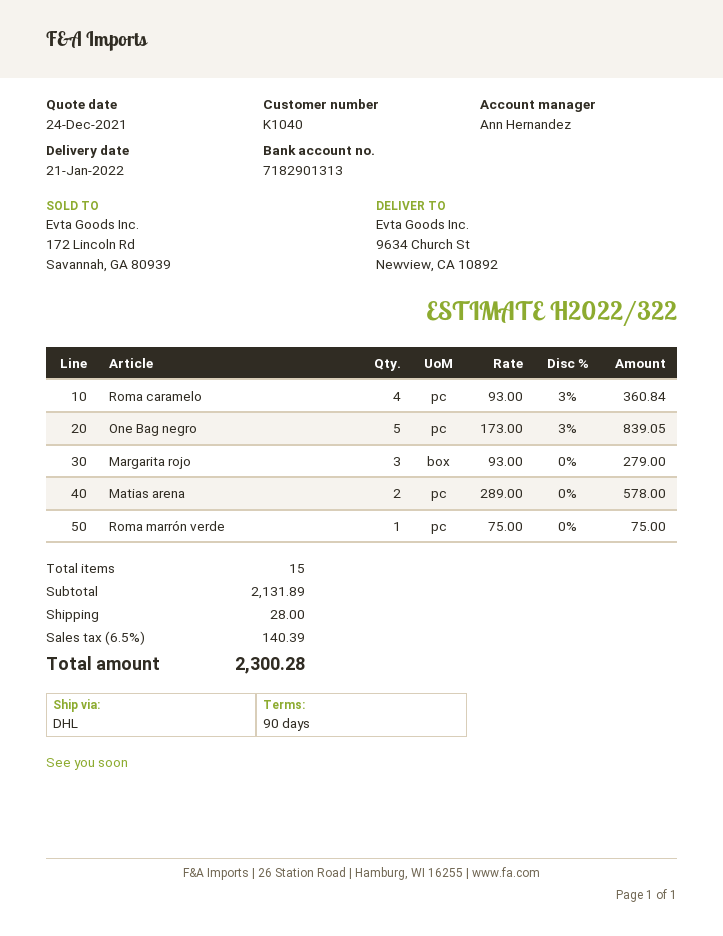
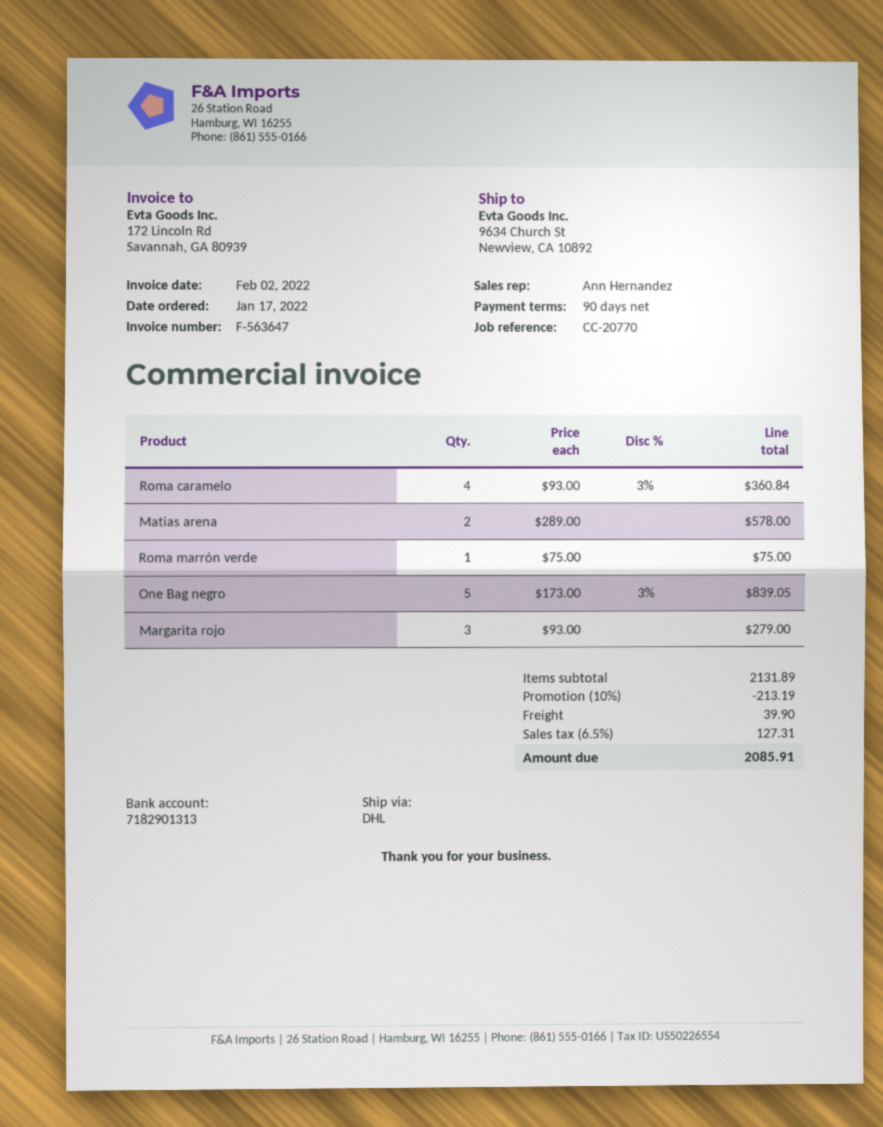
discount: none -> 10% = 213.19
shipping: 28.00 -> 39.90
tax: 6.5% = 140.39 -> 6.5% = 127.31
total: 2300.28 -> 2085.91

